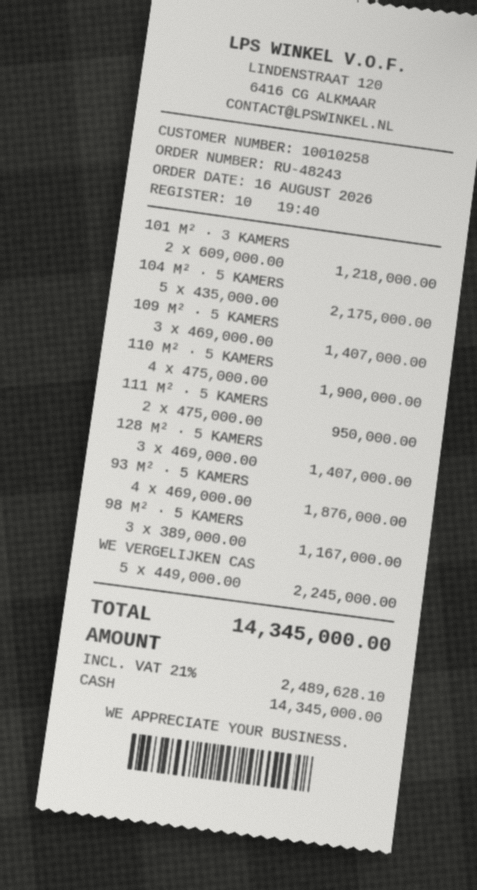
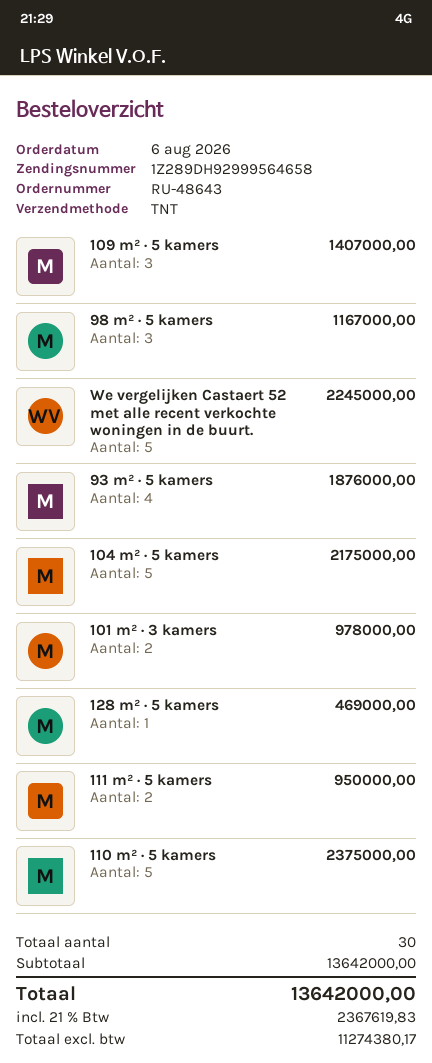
order number: RU-48243 -> RU-48643
order date: 2026-08-16 -> 2026-08-06
101 M² · 3 KAMERS: 2 for 1218000.00 -> 2 for 978000.00
110 M² · 5 KAMERS: 4 for 1900000.00 -> 5 for 2375000.00
128 M² · 5 KAMERS: 3 for 1407000.00 -> 1 for 469000.00
tax: 21% = 2489628.10 -> 21% = 2367619.83
total: 14345000.00 -> 13642000.00

